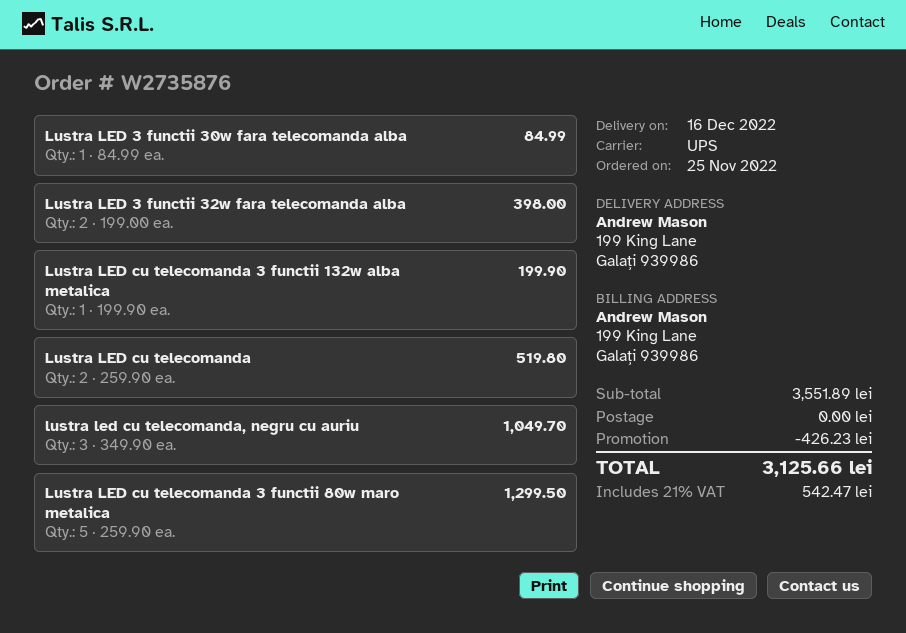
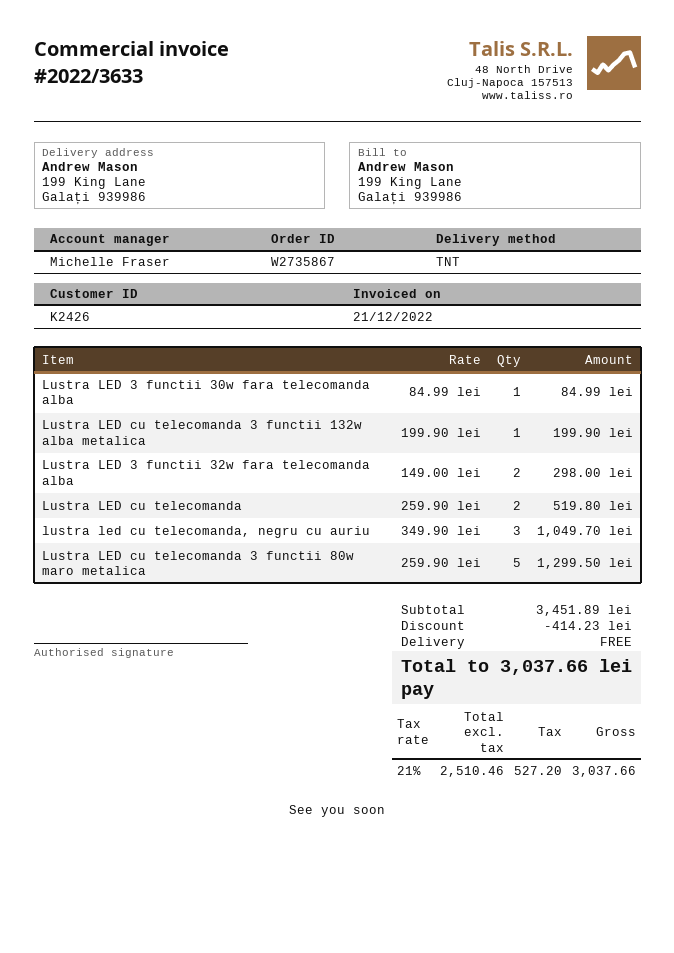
order number: W2735876 -> W2735867
shipping method: UPS -> TNT
Lustra LED 3 functii 32w fara telecomanda alba: 2 x 199.00 = 398.00 -> 2 x 149.00 = 298.00
subtotal: 3551.89 -> 3451.89
discount: 426.23 -> 414.23
tax: 21% = 542.47 -> 21% = 527.20
total: 3125.66 -> 3037.66

